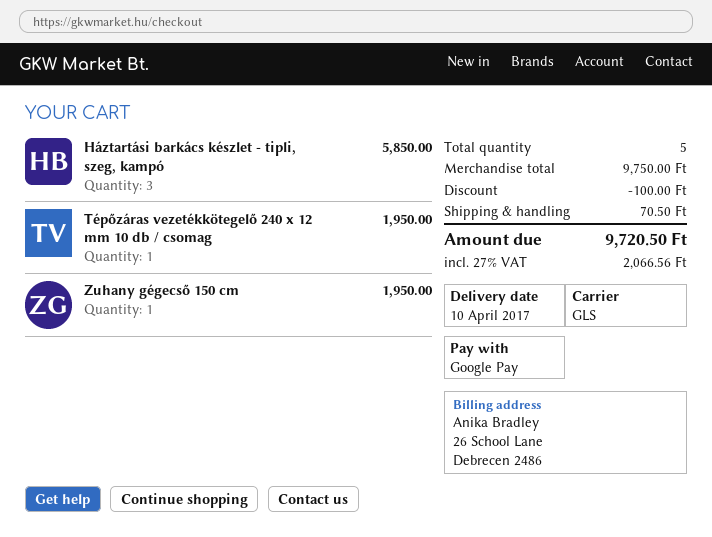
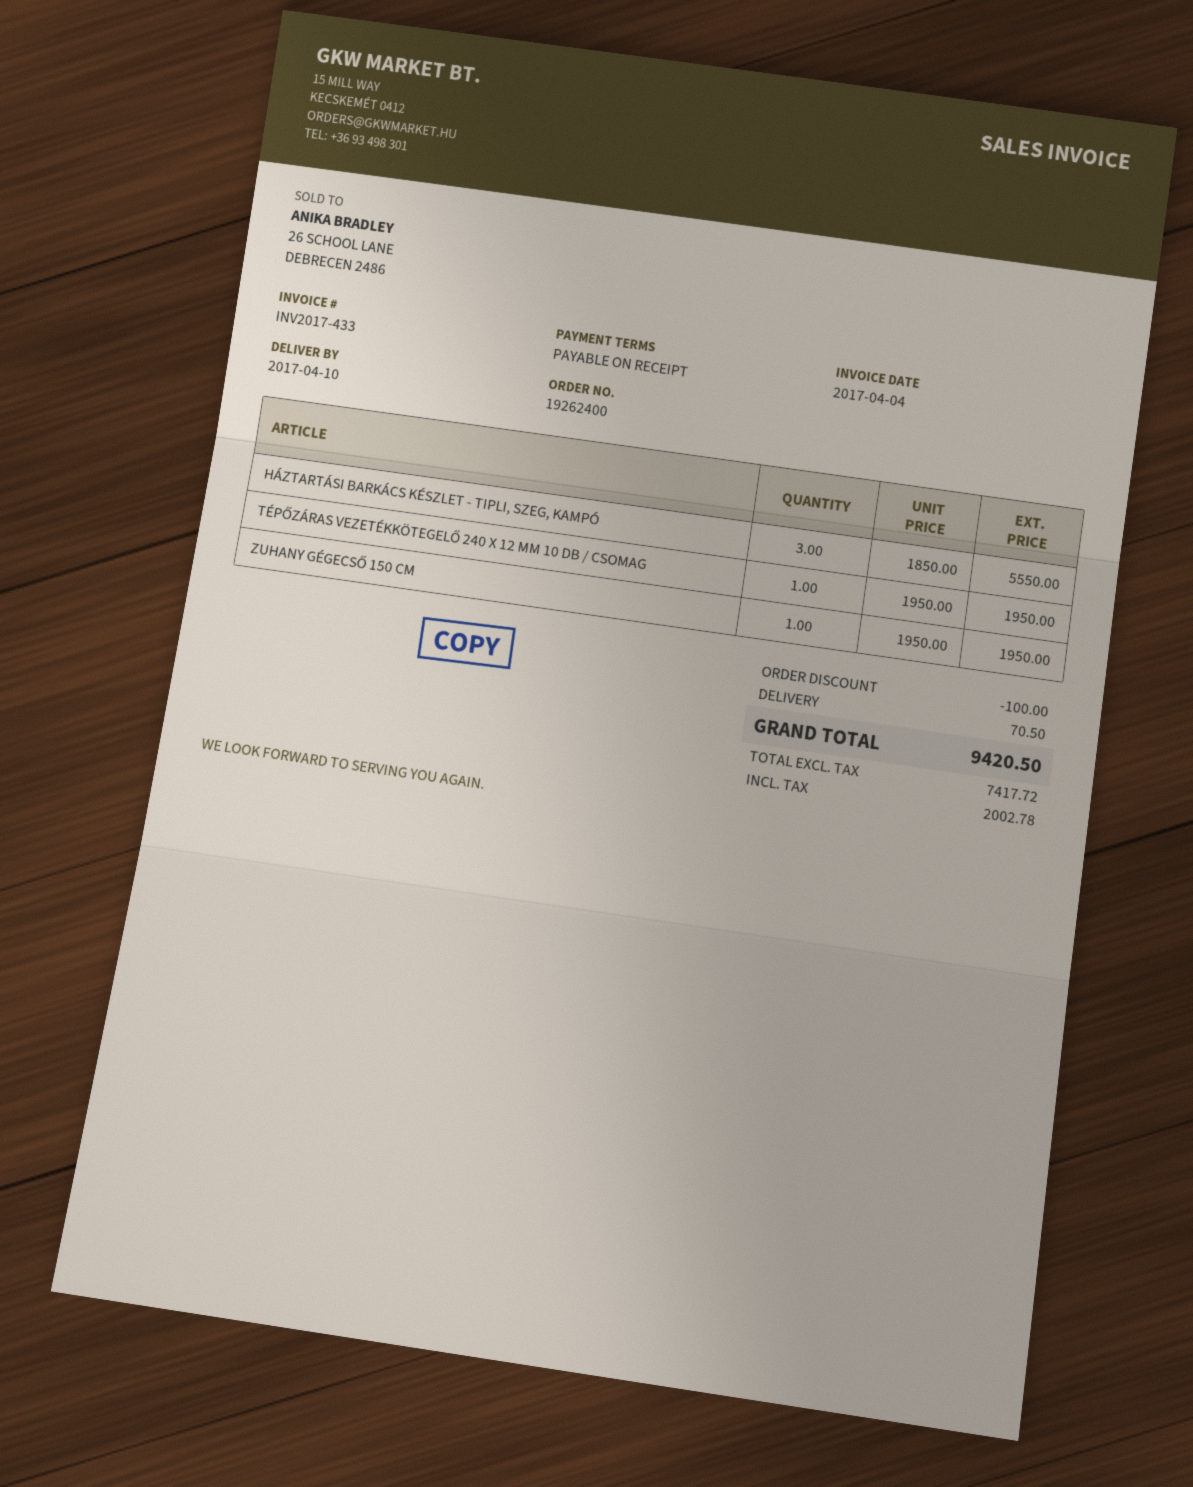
Háztartási barkács készlet - tipli, szeg, kampó: 3 for 5850.00 -> 3 for 5550.00
tax: 2066.56 -> 2002.78
total: 9720.50 -> 9420.50

